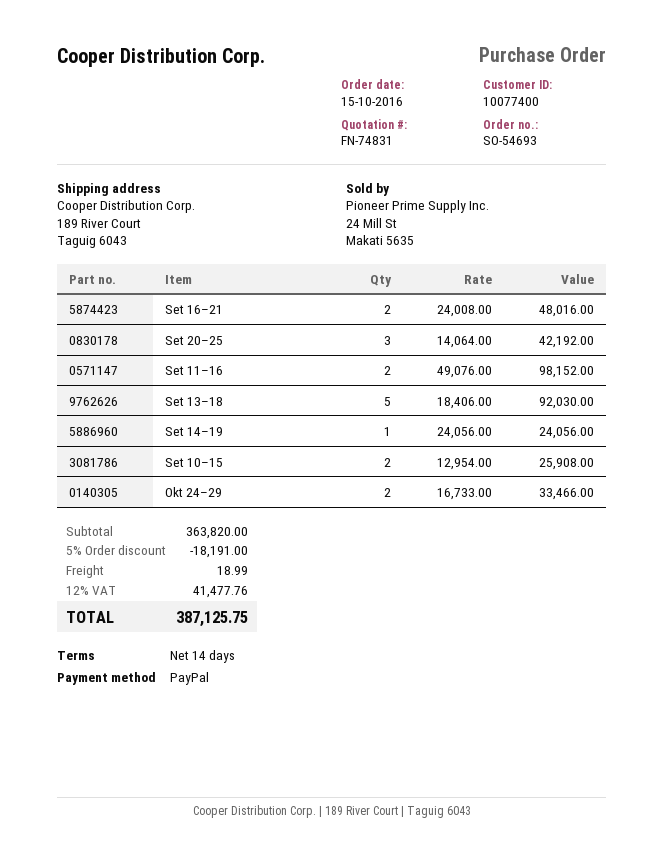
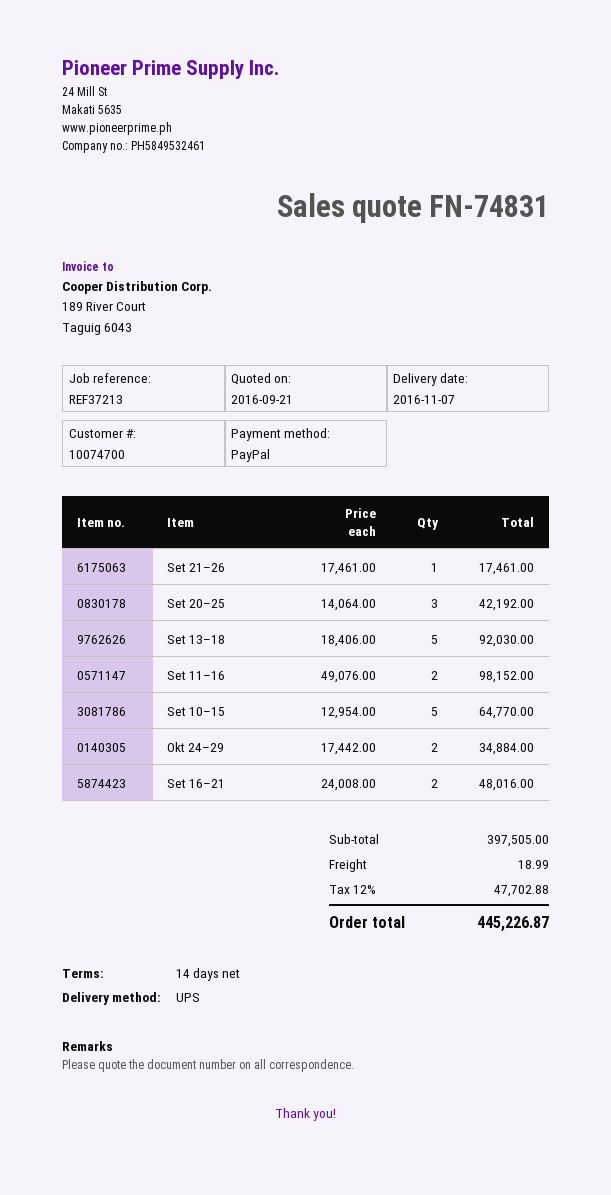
customer number: 10077400 -> 10074700
Set 14–19: 1 x 24056.00 = 24056.00 -> none
Set 10–15: 2 x 12954.00 = 25908.00 -> 5 x 12954.00 = 64770.00
Okt 24–29: 2 x 16733.00 = 33466.00 -> 2 x 17442.00 = 34884.00
Set 21–26: none -> 1 x 17461.00 = 17461.00
subtotal: 363820.00 -> 397505.00
discount: 5% = 18191.00 -> none
tax: 12% = 41477.76 -> 12% = 47702.88
total: 387125.75 -> 445226.87

